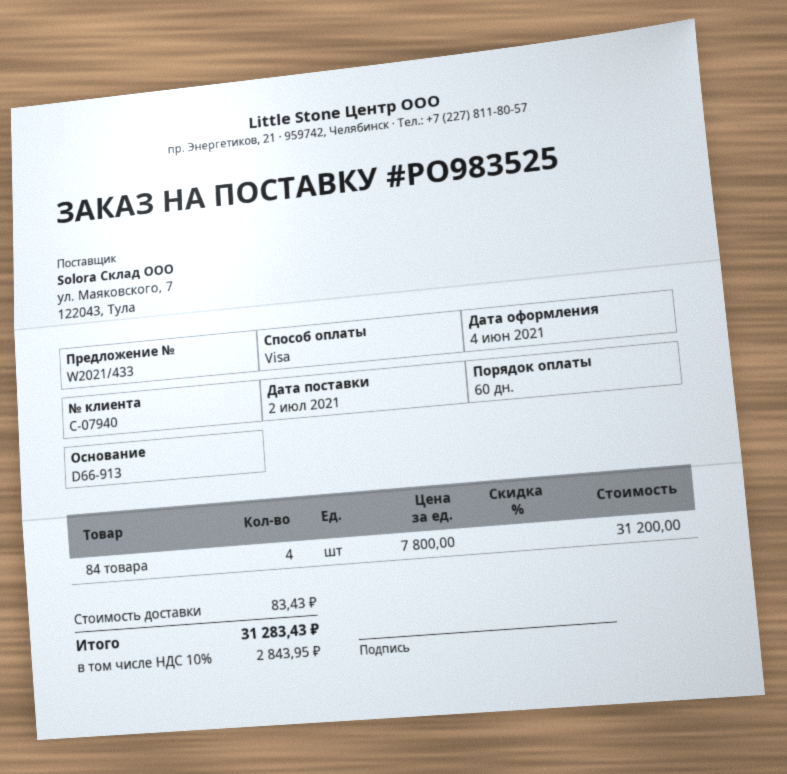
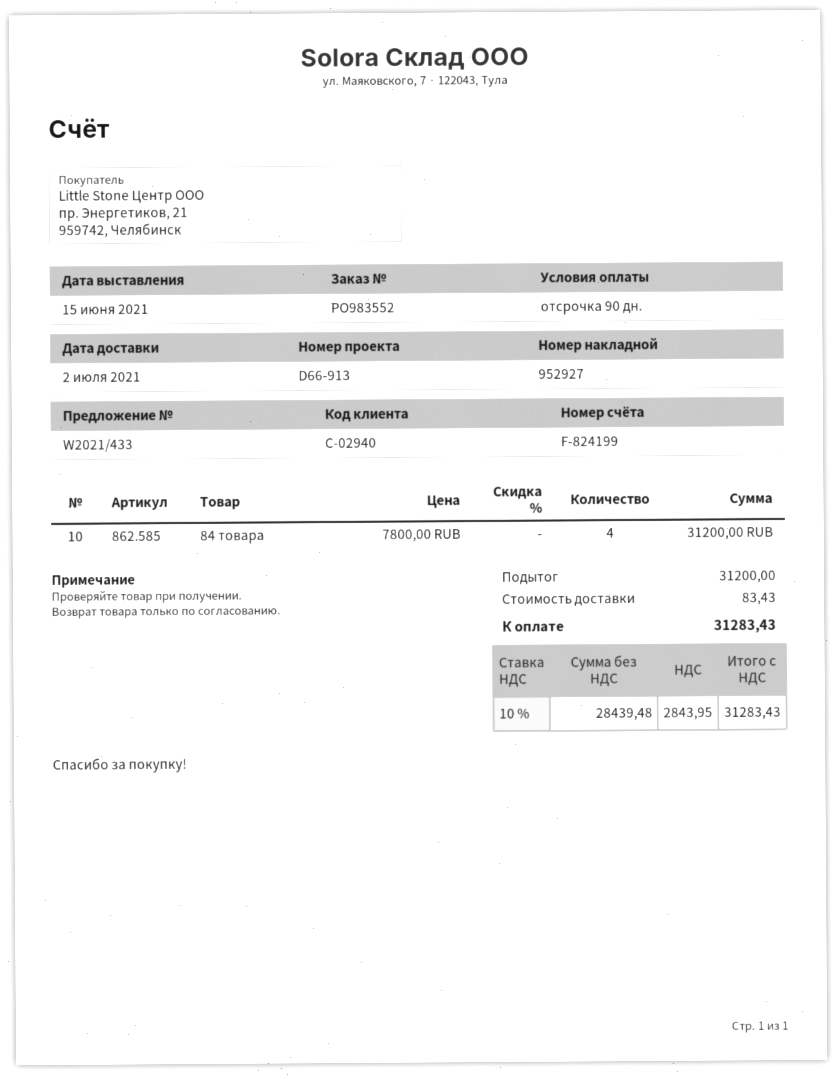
order number: PO983525 -> PO983552
payment terms: 60 days -> 90 days
customer number: C-07940 -> C-02940

